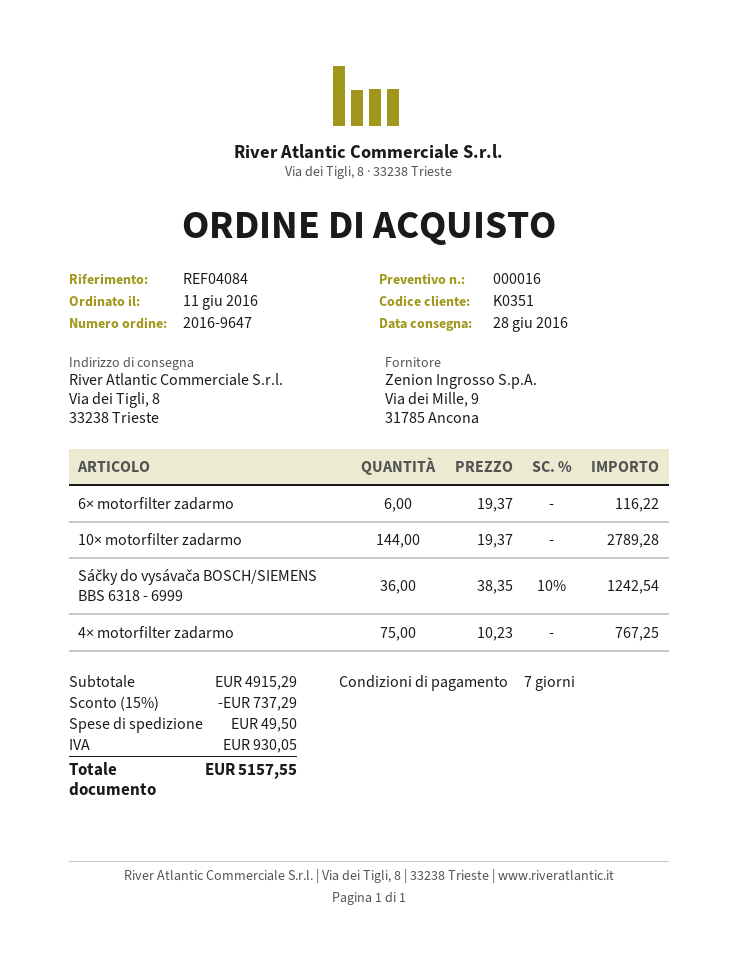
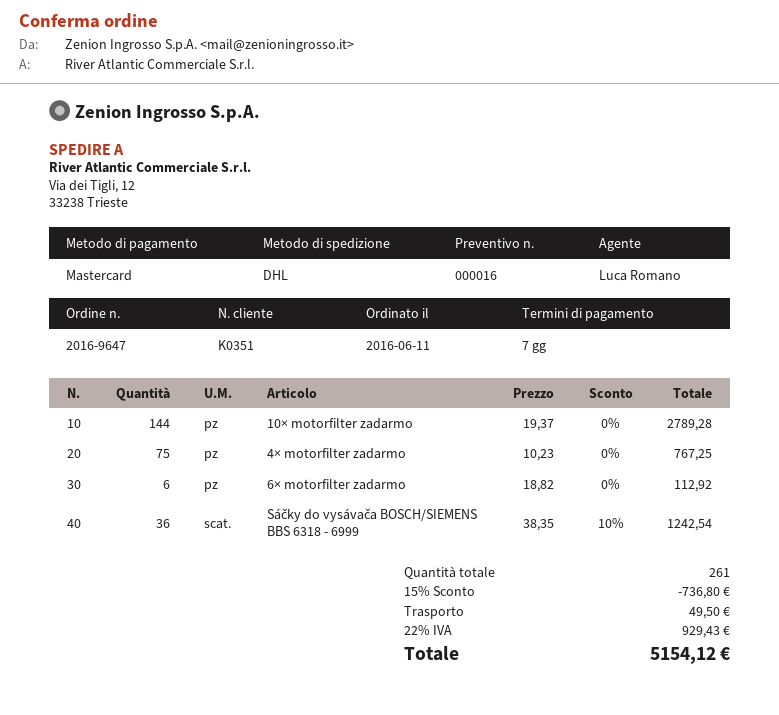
ship to: Via dei Tigli, 8, 33238 Trieste -> Via dei Tigli, 12, 33238 Trieste
6× motorfilter zadarmo: 6 x 19.37 = 116.22 -> 6 x 18.82 = 112.92
discount: 15% = 737.29 -> 15% = 736.80
tax: 930.05 -> 929.43
total: 5157.55 -> 5154.12

